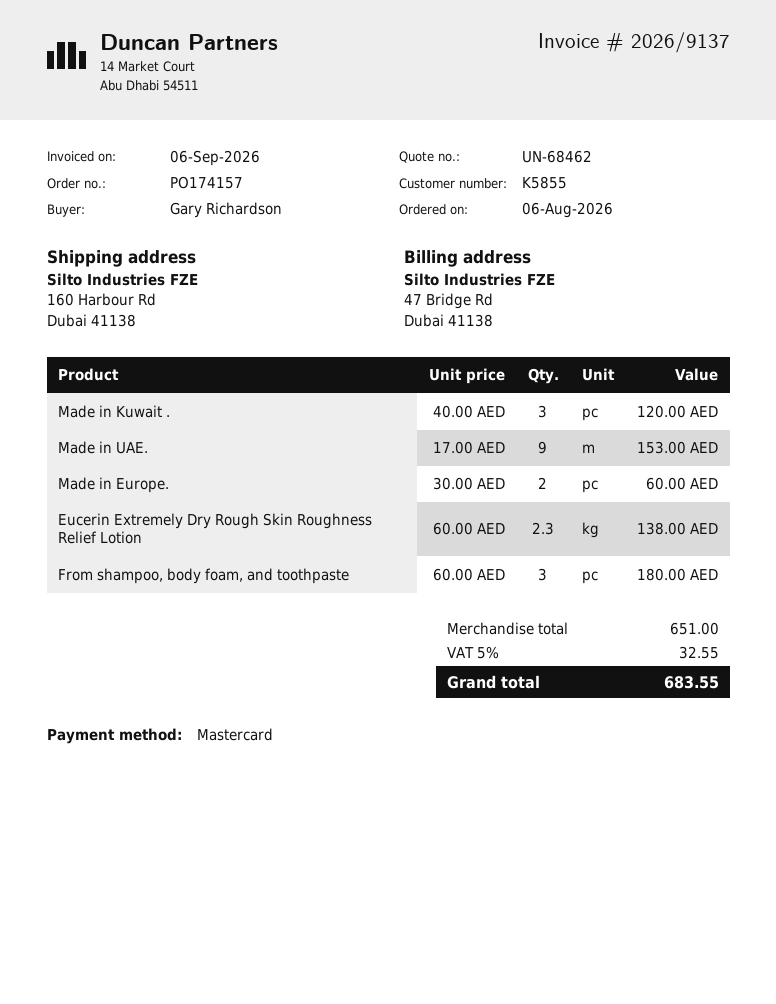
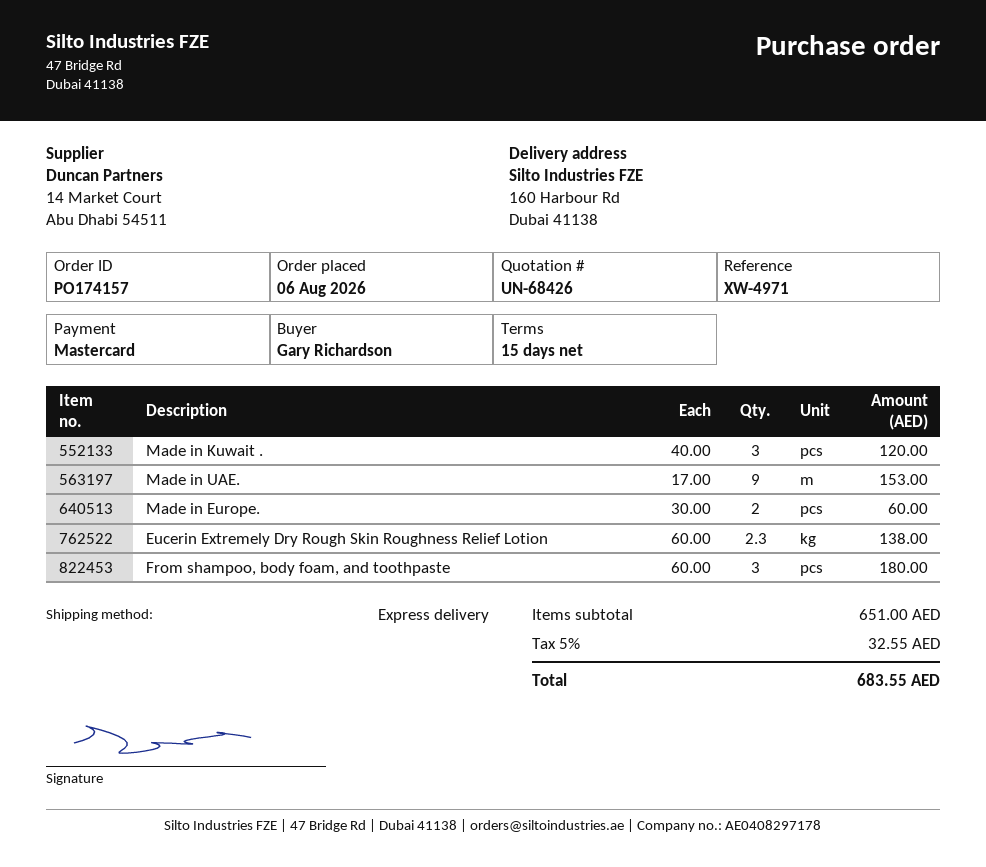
quote number: UN-68462 -> UN-68426

